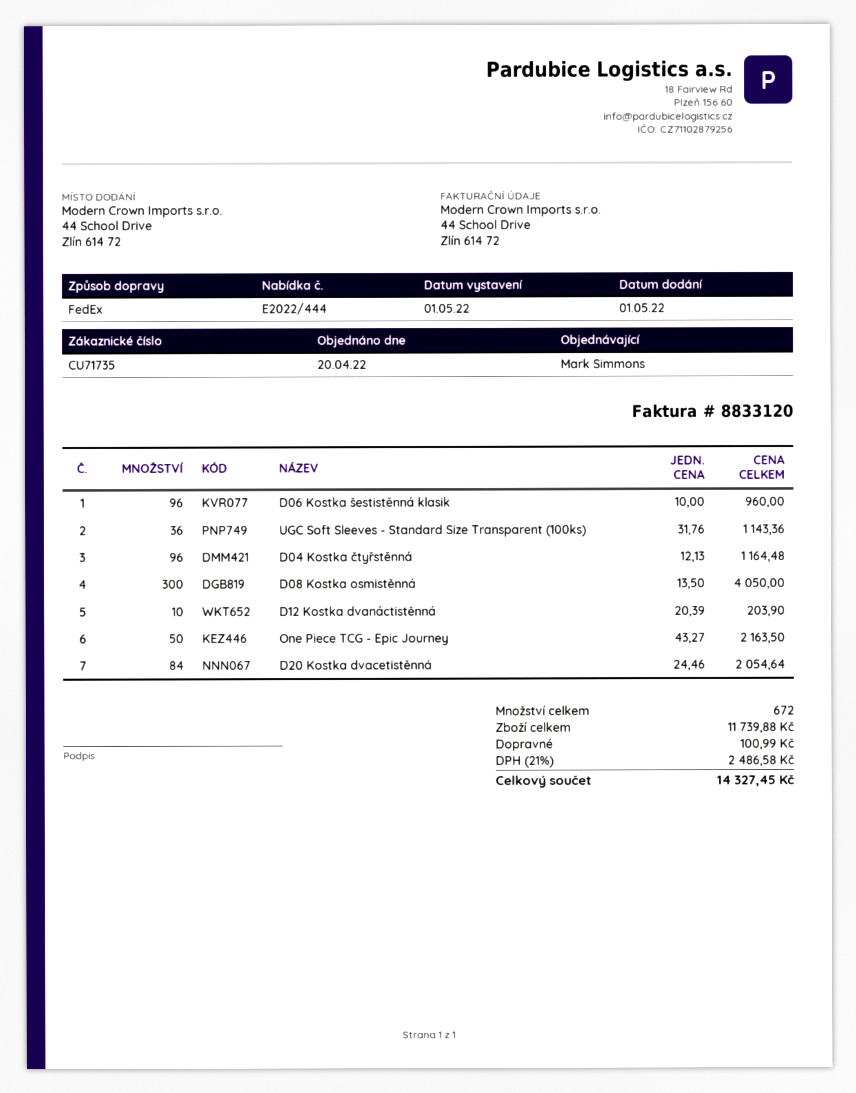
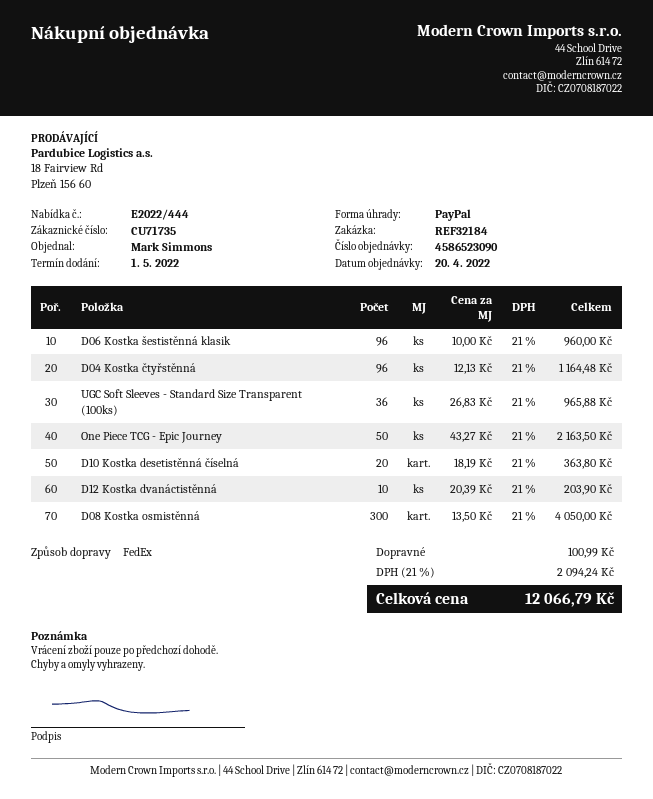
UGC Soft Sleeves - Standard Size Transparent (100ks): 36 x 31.76 = 1143.36 -> 36 x 26.83 = 965.88
D20 Kostka dvacetistěnná: 84 x 24.46 = 2054.64 -> none
D10 Kostka desetistěnná číselná: none -> 20 x 18.19 = 363.80
tax: 21% = 2486.58 -> 21% = 2094.24
total: 14327.45 -> 12066.79

